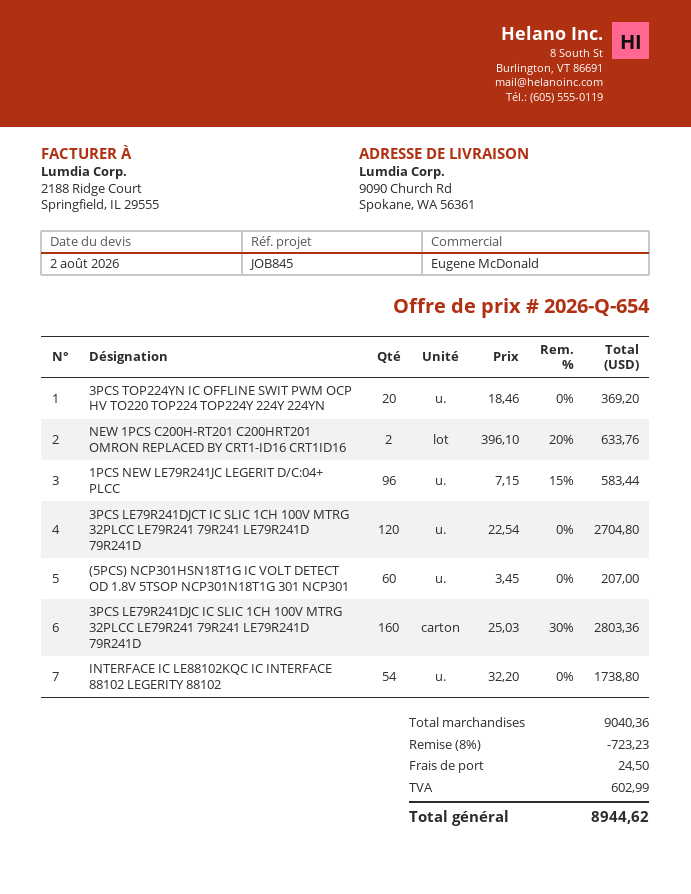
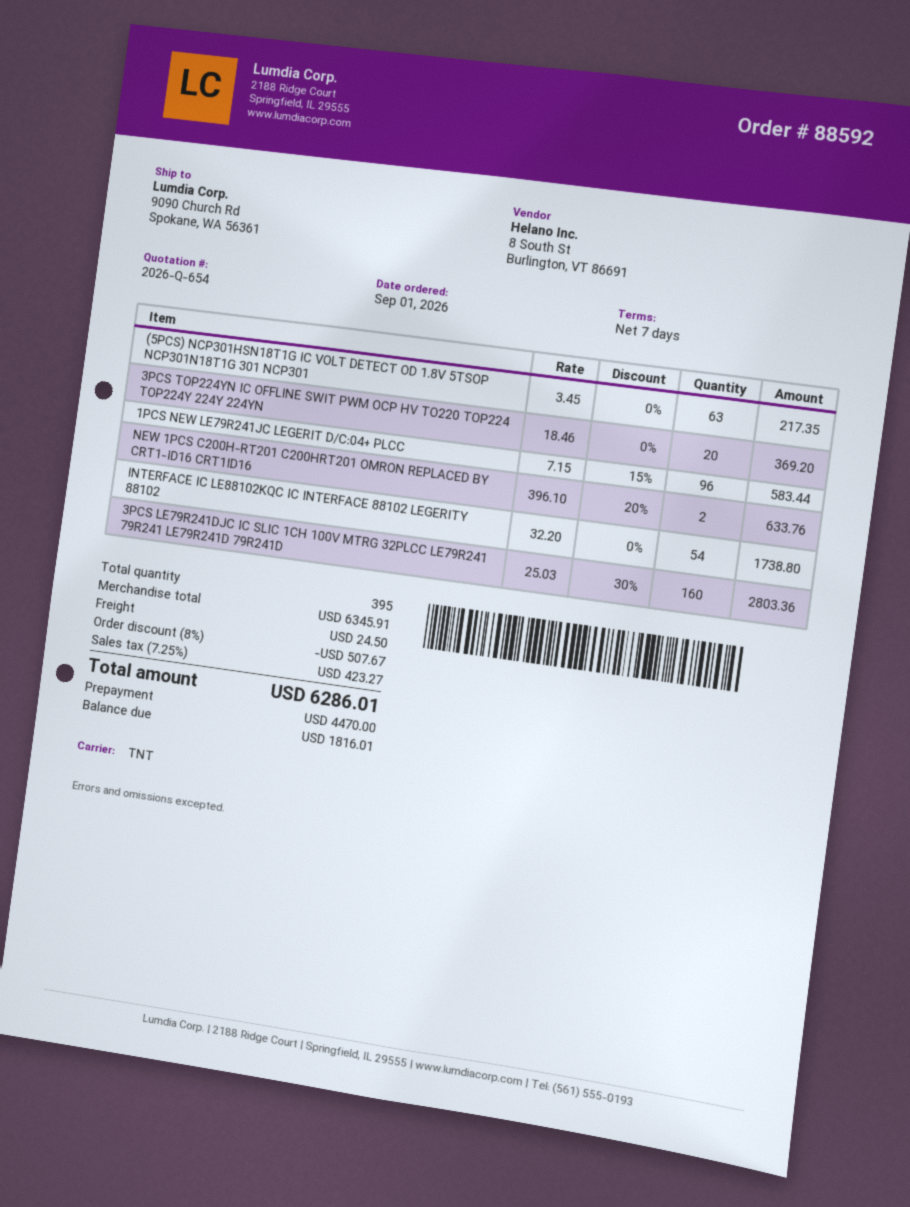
3PCS LE79R241DJCT IC SLIC 1CH 100V MTRG 32PLCC LE79R241 79R241 LE79R241D 79R241D: 120 x 22.54 = 2704.80 -> none
(5PCS) NCP301HSN18T1G IC VOLT DETECT OD 1.8V 5TSOP NCP301N18T1G 301 NCP301: 60 x 3.45 = 207.00 -> 63 x 3.45 = 217.35
subtotal: 9040.36 -> 6345.91
discount: 8% = 723.23 -> 8% = 507.67
tax: 602.99 -> 423.27
total: 8944.62 -> 6286.01

